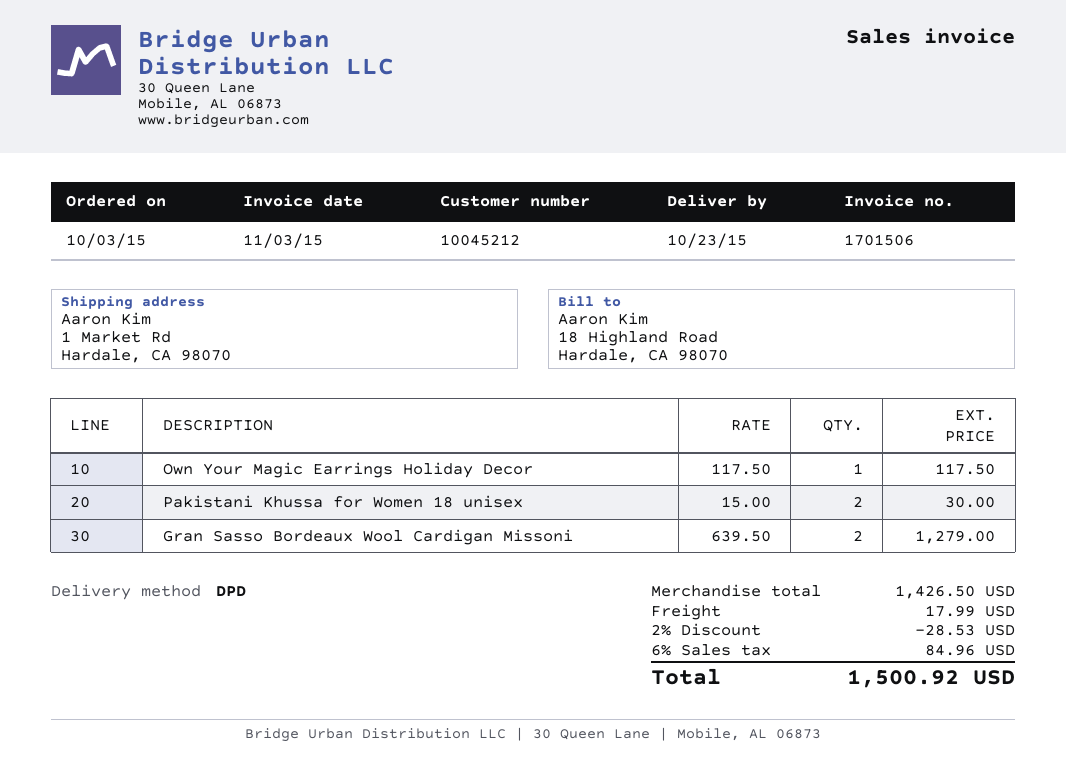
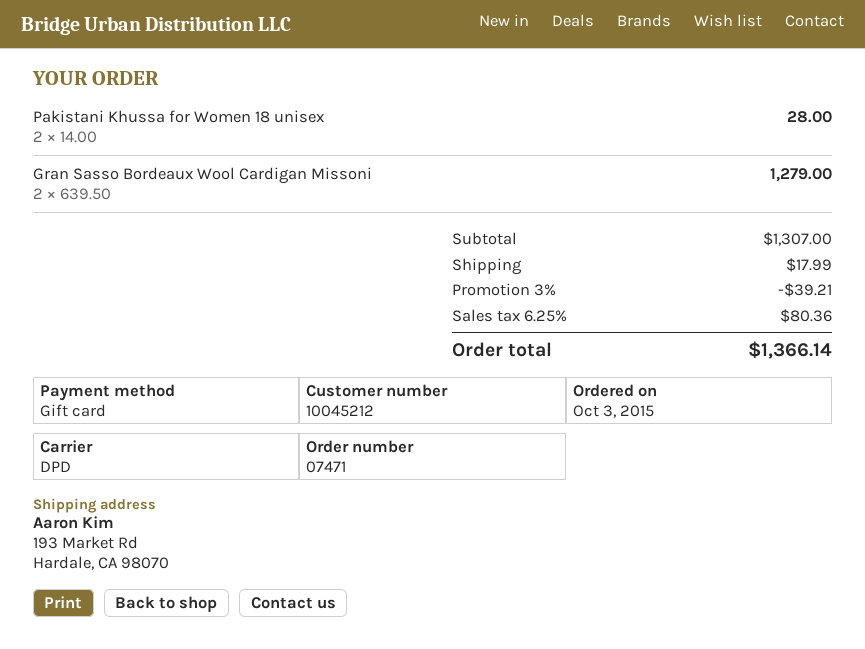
ship to: 1 Market Rd, Hardale, CA 98070 -> 193 Market Rd, Hardale, CA 98070
Own Your Magic Earrings Holiday Decor: 1 x 117.50 = 117.50 -> none
Pakistani Khussa for Women 18 unisex: 2 x 15.00 = 30.00 -> 2 x 14.00 = 28.00
subtotal: 1426.50 -> 1307.00
discount: 2% = 28.53 -> 3% = 39.21
tax: 6% = 84.96 -> 6.25% = 80.36
total: 1500.92 -> 1366.14

